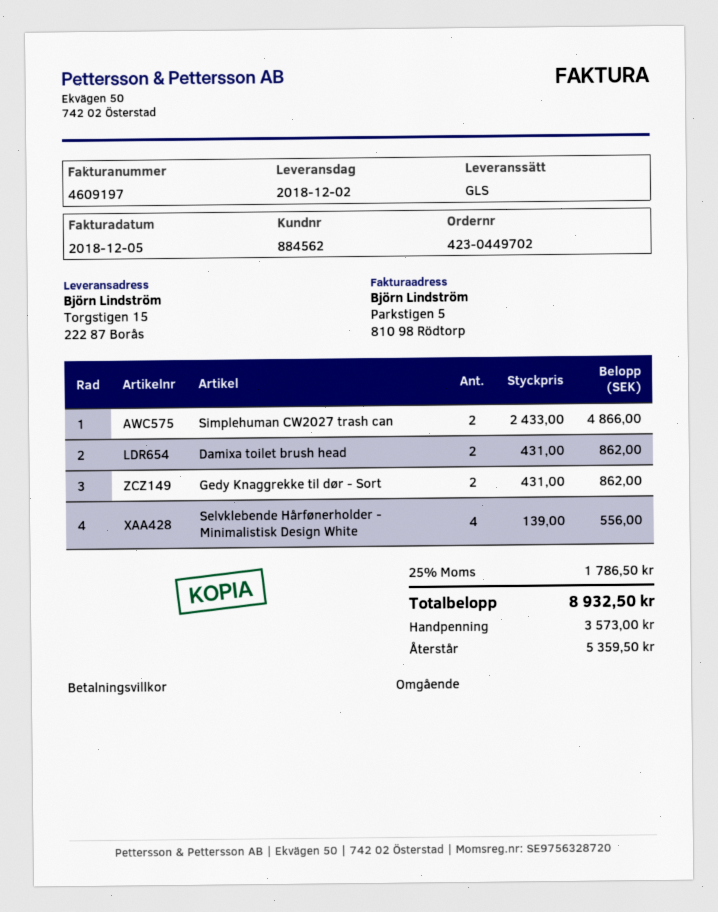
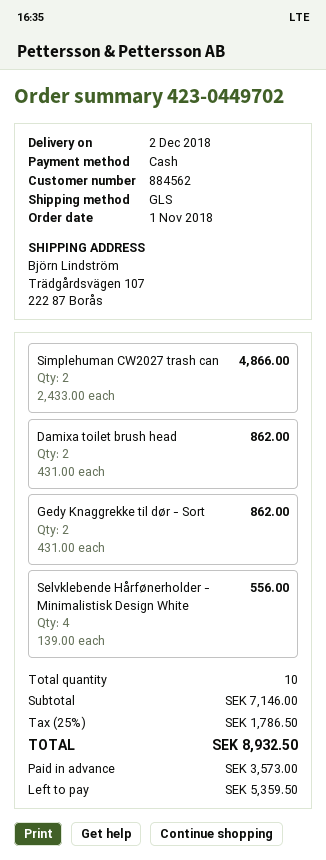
ship to: Torgstigen 15, 222 87 Borås -> Trädgårdsvägen 107, 222 87 Borås

